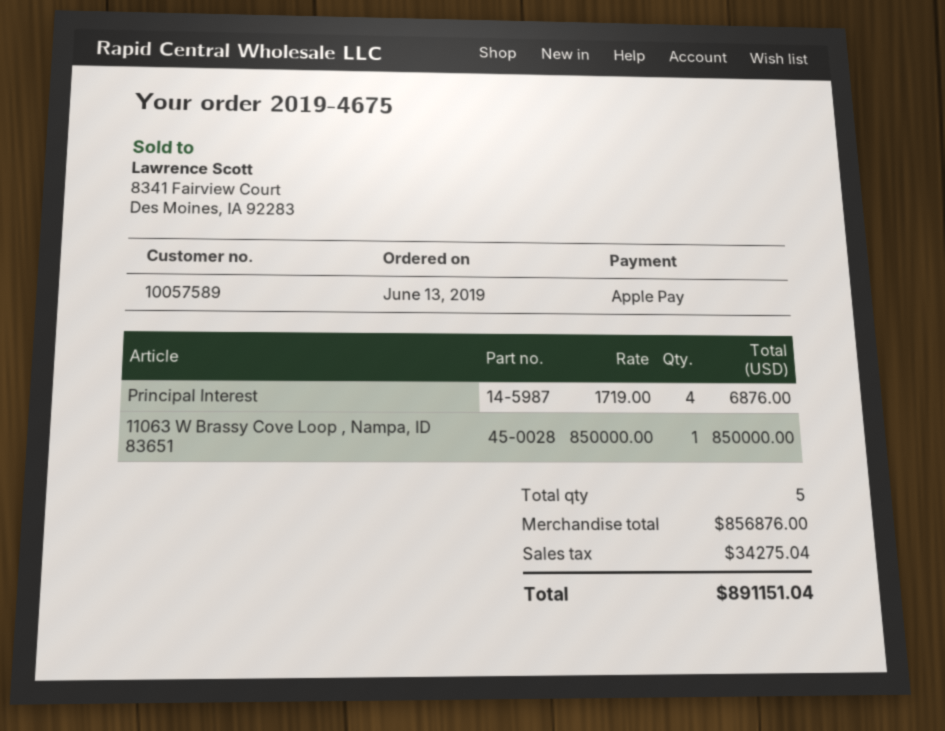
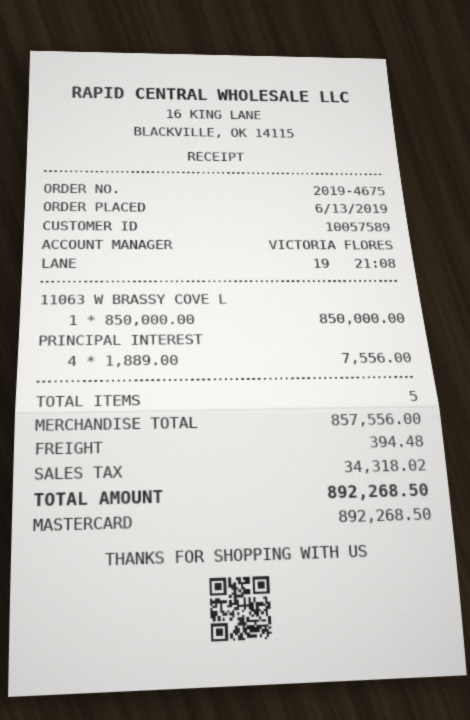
payment method: Apple Pay -> Mastercard
Principal Interest: 4 x 1719.00 = 6876.00 -> 4 x 1889.00 = 7556.00
subtotal: 856876.00 -> 857556.00
shipping: none -> 394.48
tax: 34275.04 -> 34318.02
total: 891151.04 -> 892268.50

